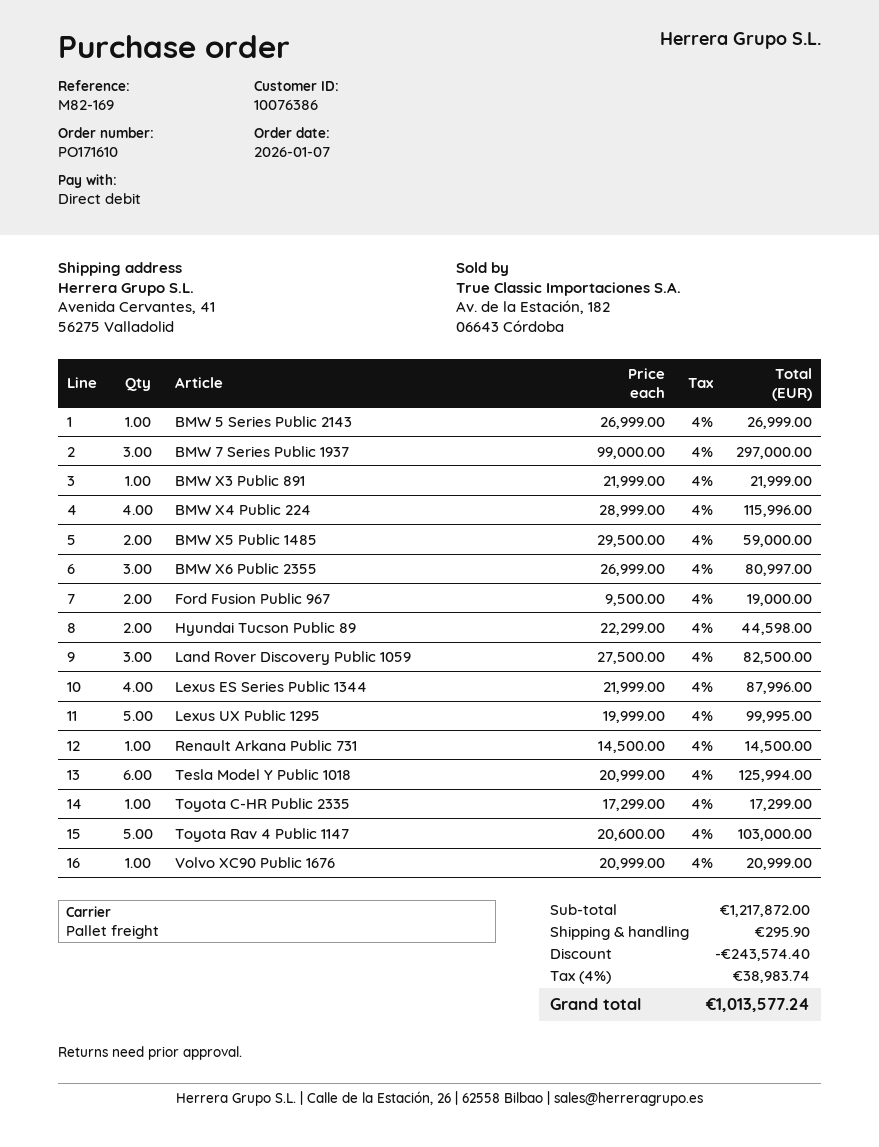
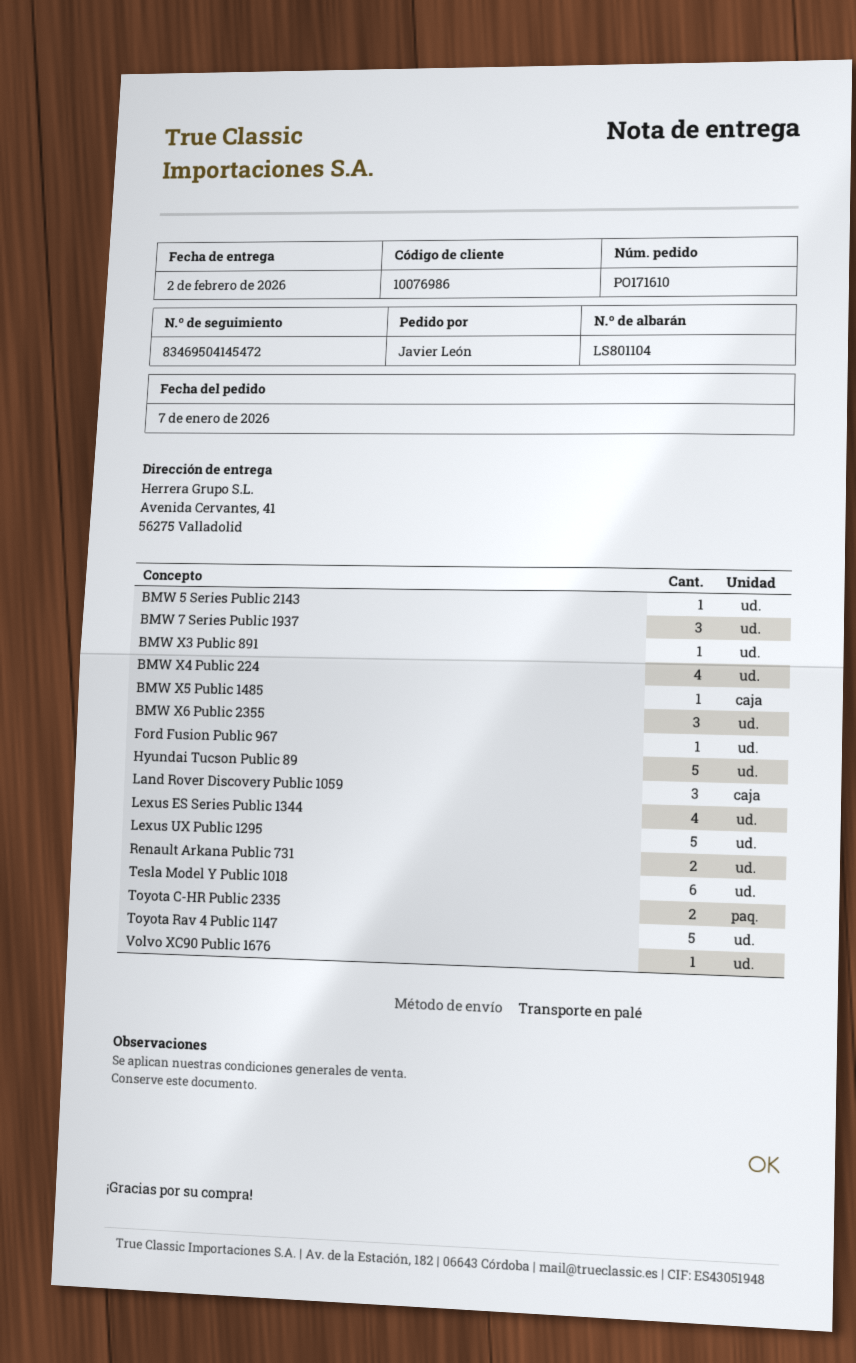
customer number: 10076386 -> 10076986
BMW X5 Public 1485: 2 -> 1
Ford Fusion Public 967: 2 -> 1
Hyundai Tucson Public 89: 2 -> 5
Renault Arkana Public 731: 1 -> 2
Toyota C-HR Public 2335: 1 -> 2

